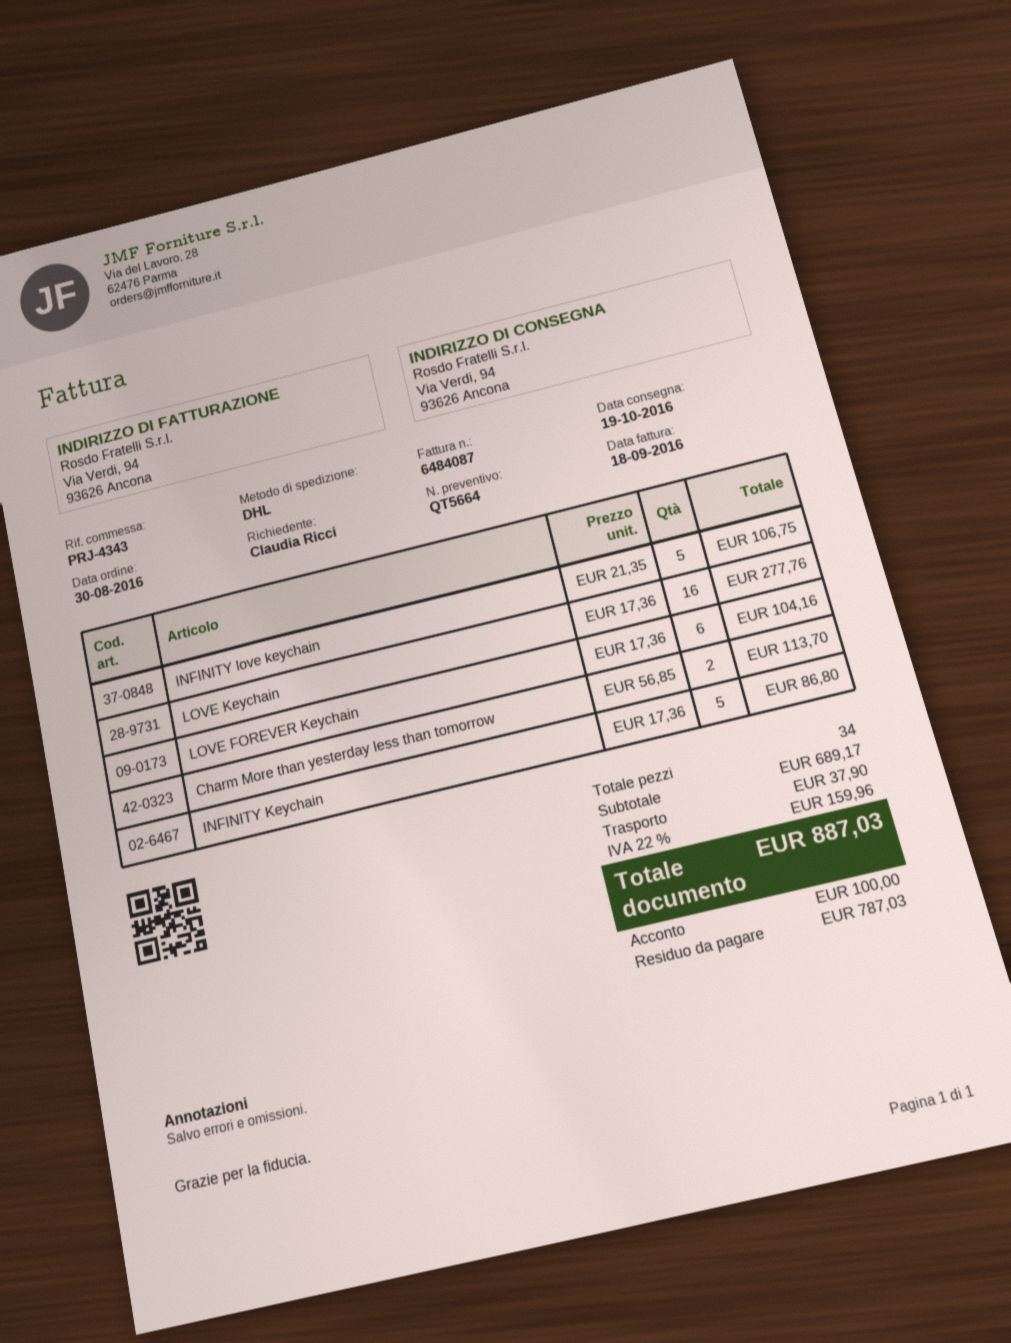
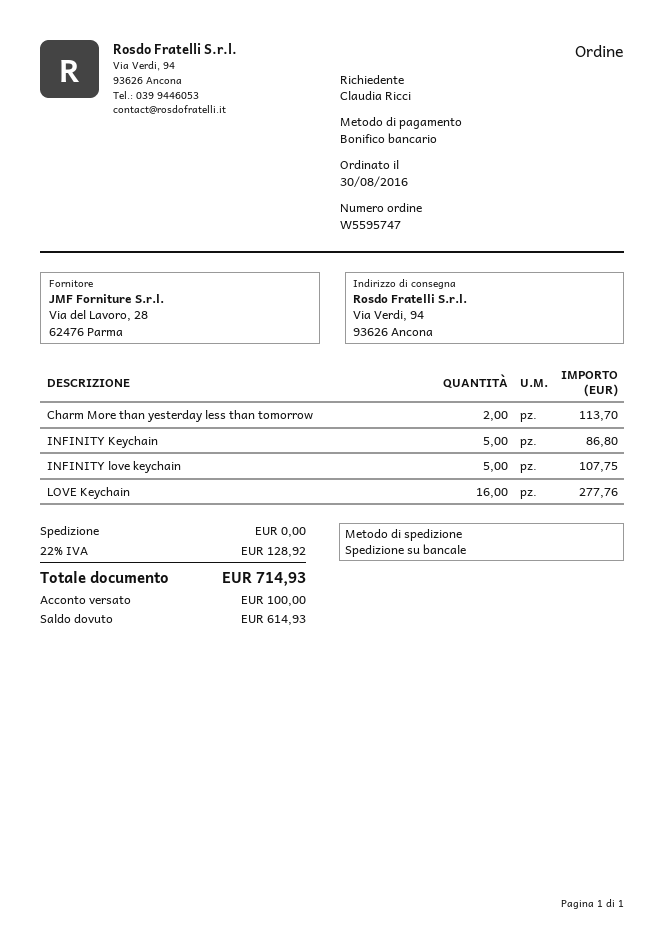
shipping method: DHL -> pallet freight
INFINITY love keychain: 5 for 106.75 -> 5 for 107.75
LOVE FOREVER Keychain: 6 for 104.16 -> none
shipping: 37.90 -> 0.00
tax: 22% = 159.96 -> 22% = 128.92
total: 887.03 -> 714.93
balance: 787.03 -> 614.93

